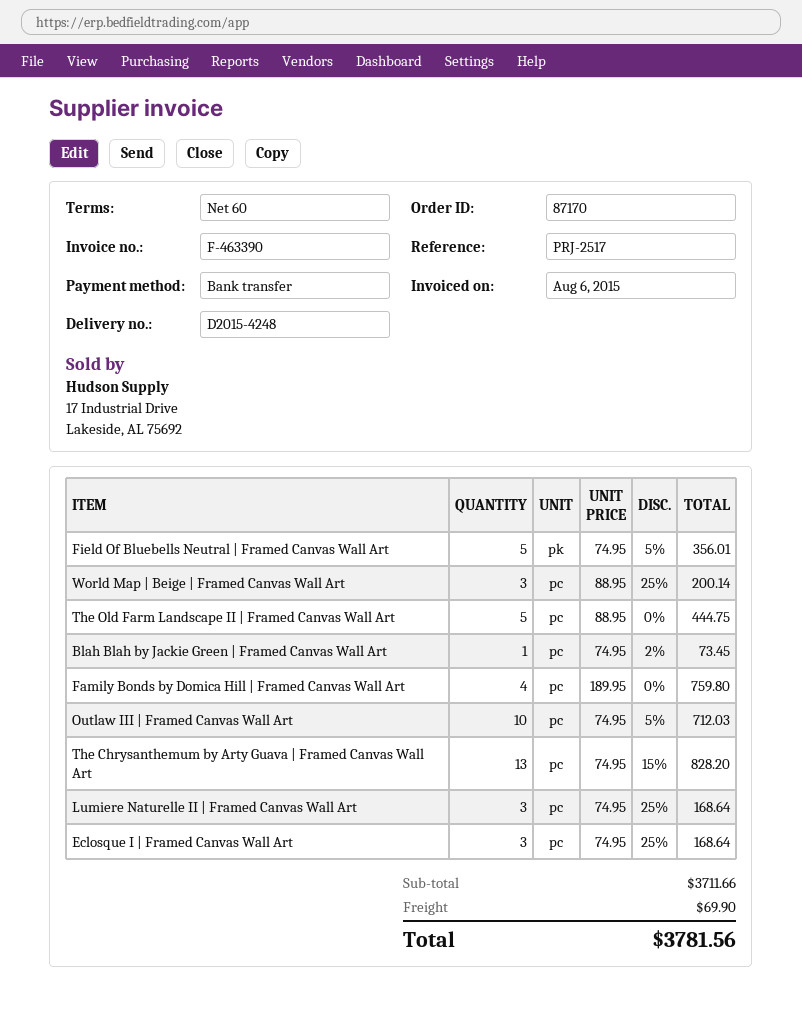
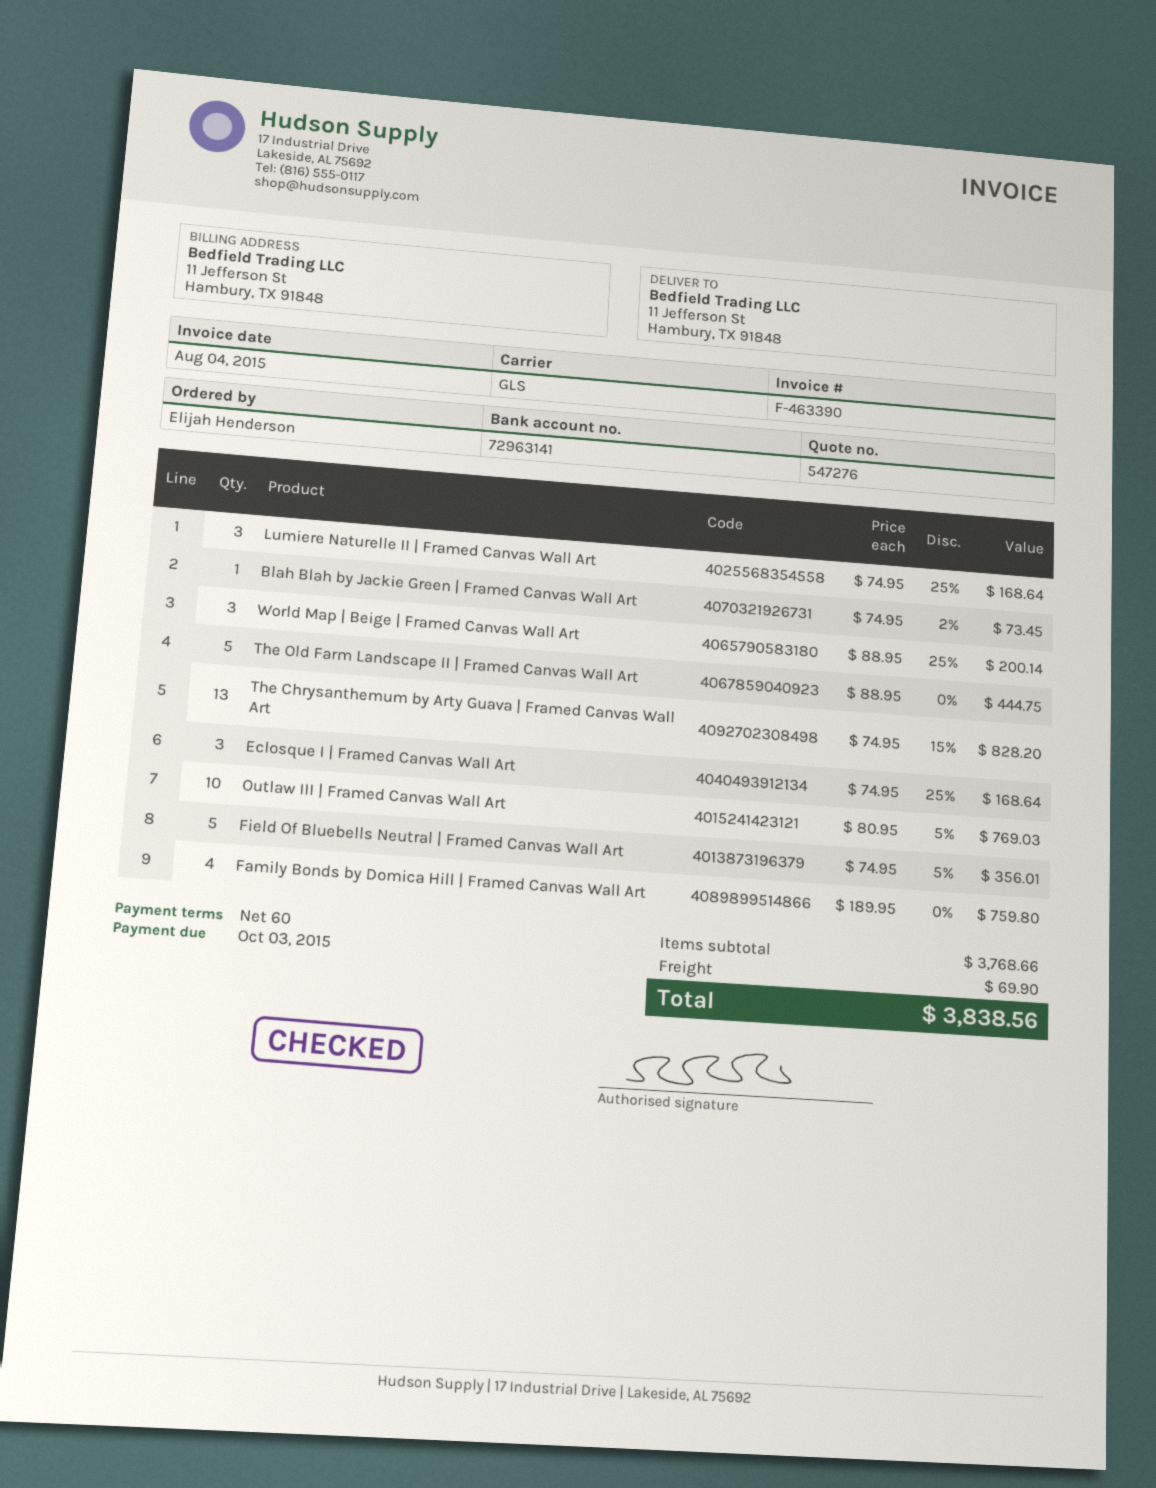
invoice date: 2015-08-06 -> 2015-08-04
Outlaw III | Framed Canvas Wall Art: 10 x 74.95 - 5% = 712.03 -> 10 x 80.95 - 5% = 769.03
subtotal: 3711.66 -> 3768.66
total: 3781.56 -> 3838.56

